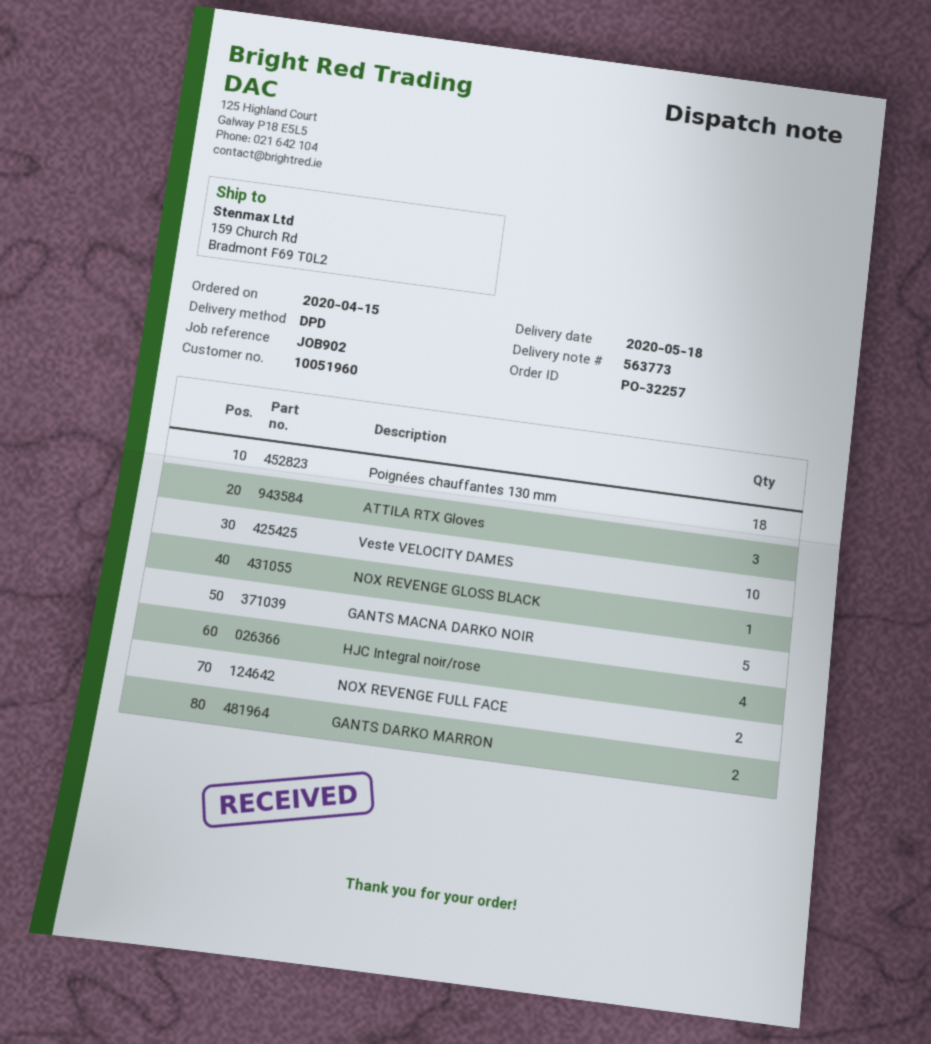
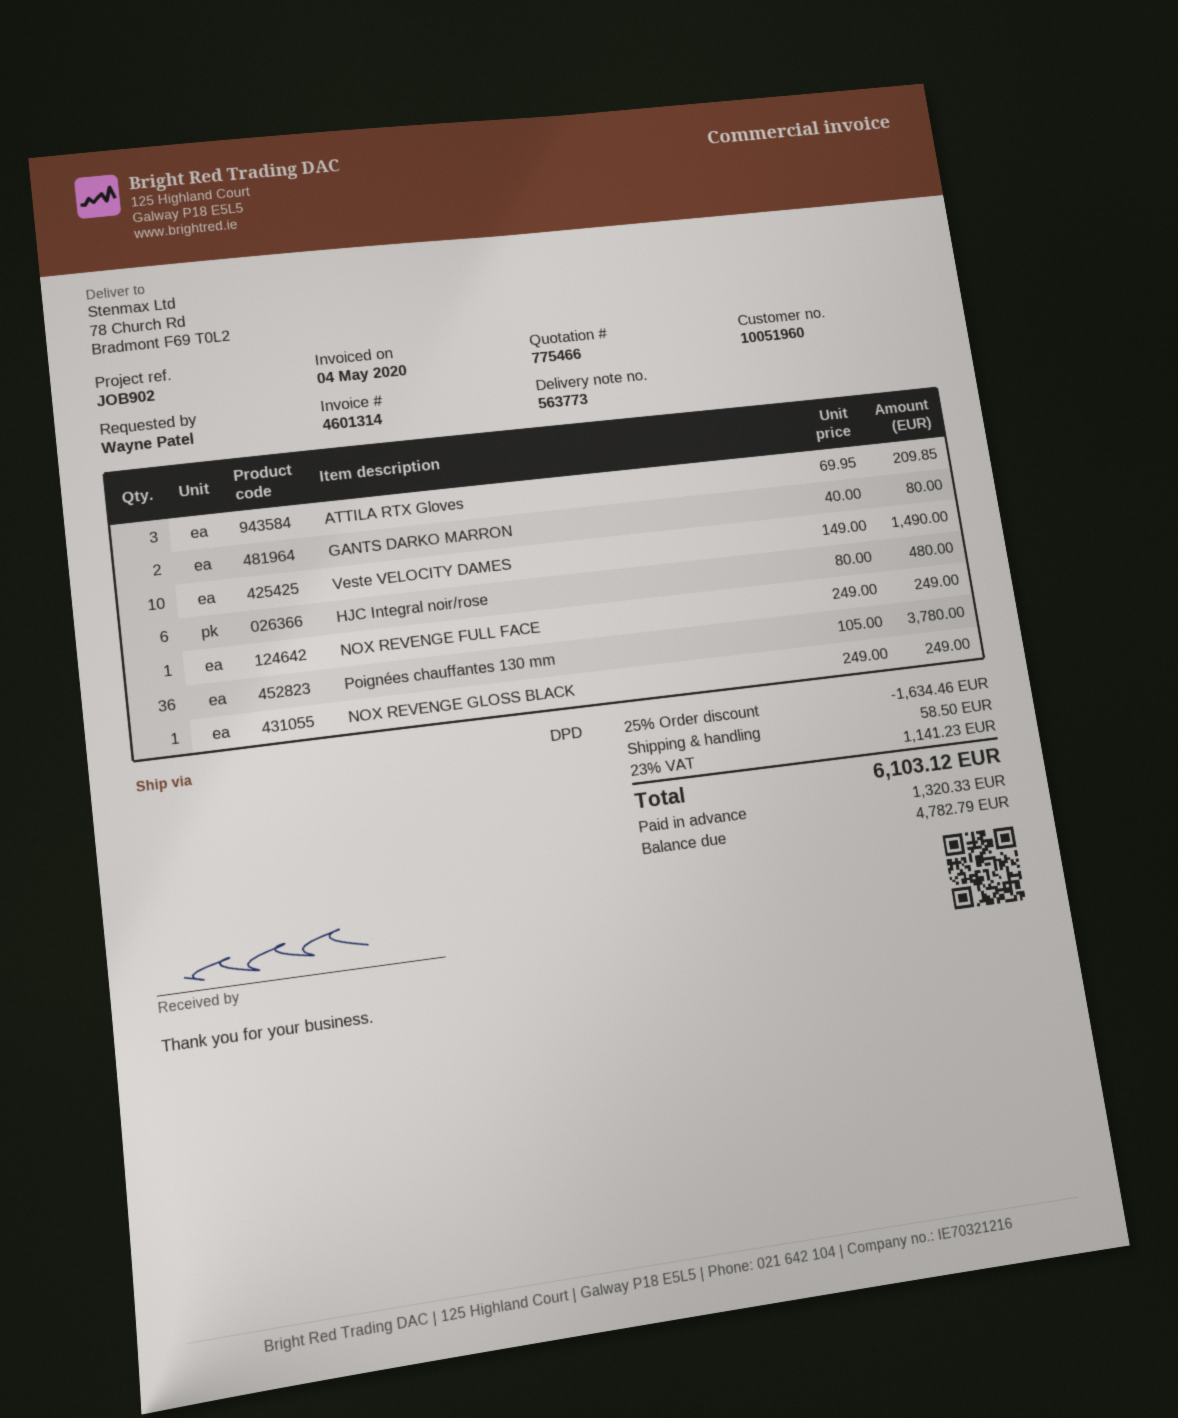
ship to: 159 Church Rd, Bradmont F69 T0L2 -> 78 Church Rd, Bradmont F69 T0L2
Poignées chauffantes 130 mm: 18 -> 36
GANTS MACNA DARKO NOIR: 5 -> none
HJC Integral noir/rose: 4 -> 6
NOX REVENGE FULL FACE: 2 -> 1

